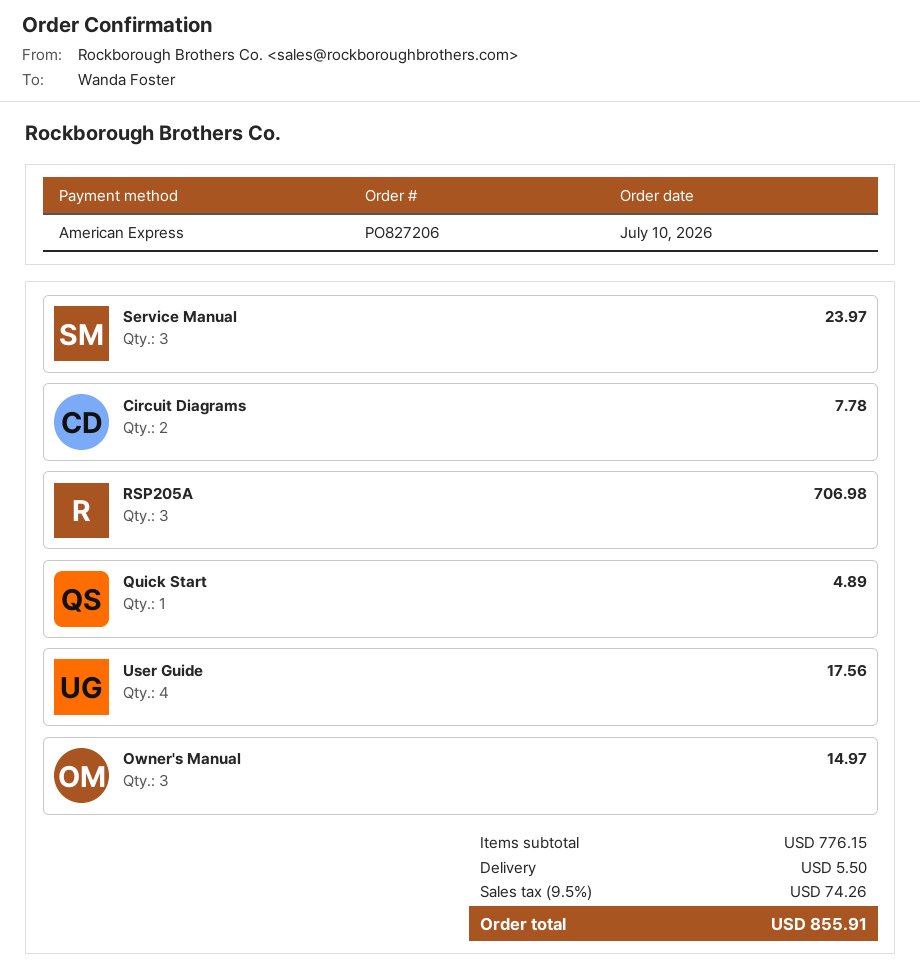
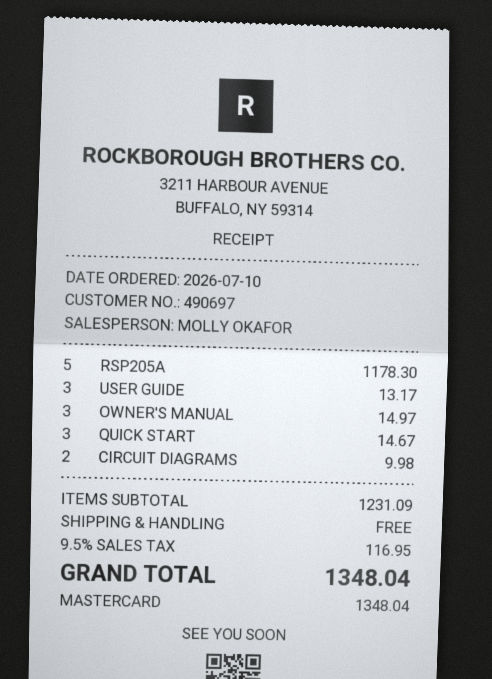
payment method: American Express -> Mastercard
Service Manual: 3 for 23.97 -> none
Circuit Diagrams: 2 for 7.78 -> 2 for 9.98
RSP205A: 3 for 706.98 -> 5 for 1178.30
Quick Start: 1 for 4.89 -> 3 for 14.67
User Guide: 4 for 17.56 -> 3 for 13.17
subtotal: 776.15 -> 1231.09
shipping: 5.50 -> 0.00
tax: 9.5% = 74.26 -> 9.5% = 116.95
total: 855.91 -> 1348.04

